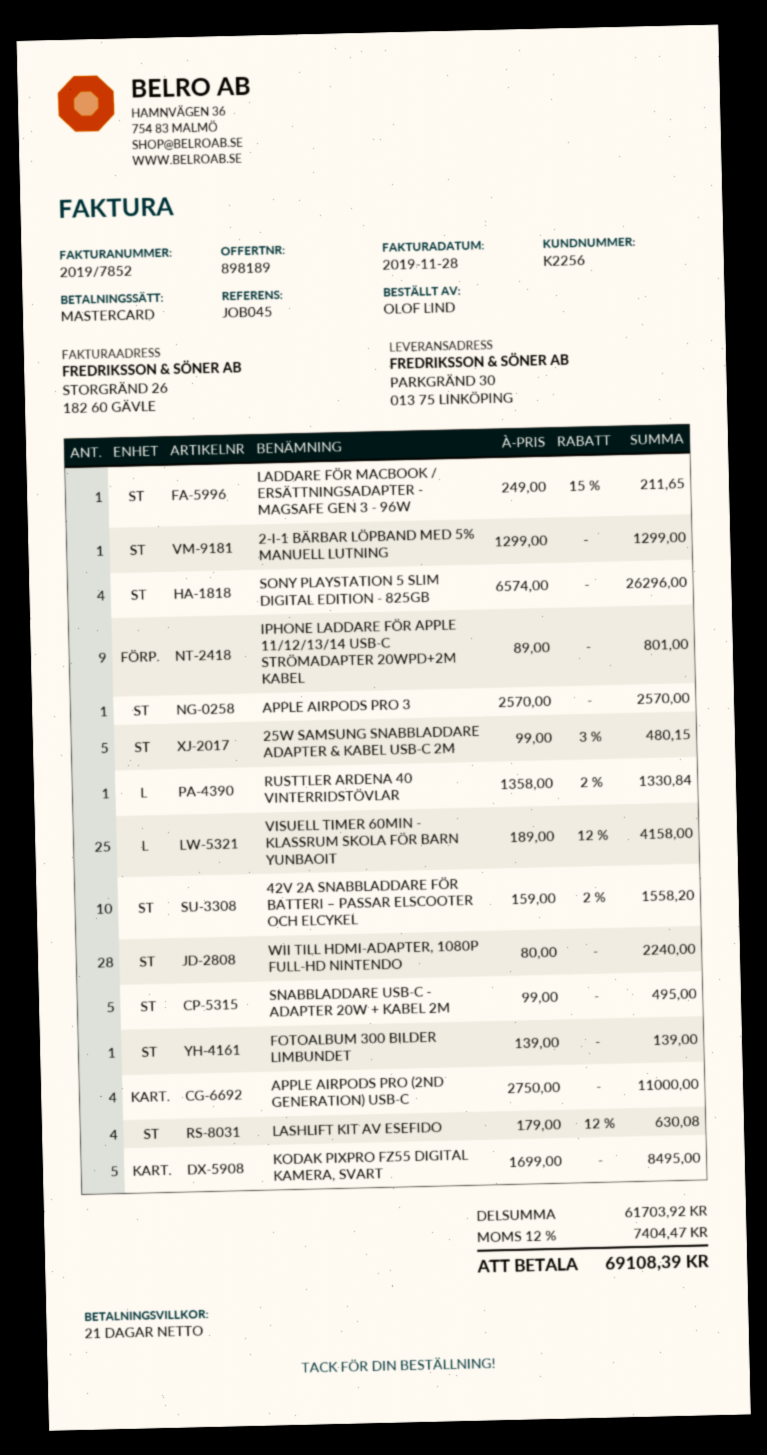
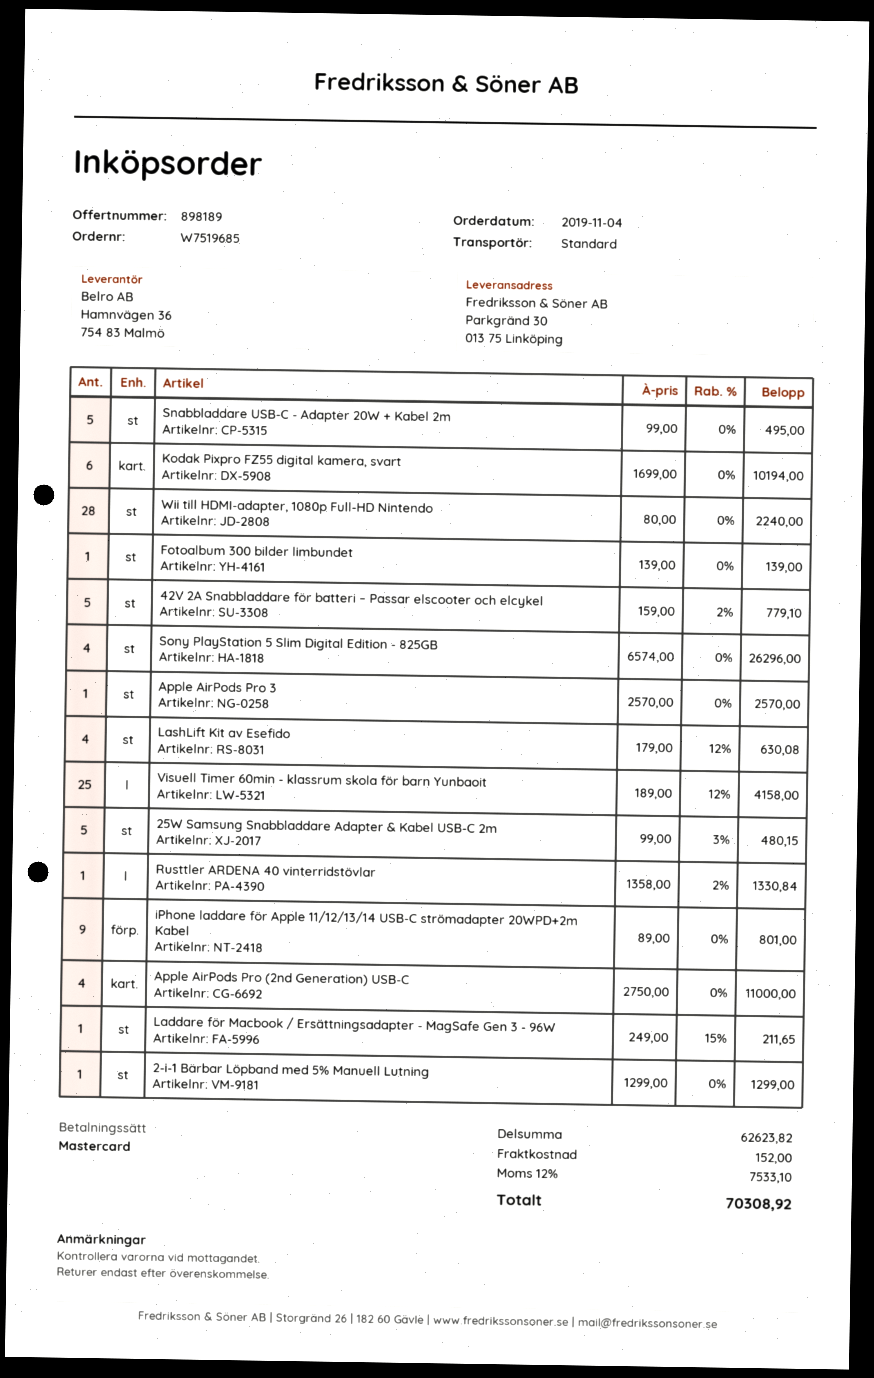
42V 2A SNABBLADDARE FÖR BATTERI – PASSAR ELSCOOTER OCH ELCYKEL: 10 x 159.00 - 2% = 1558.20 -> 5 x 159.00 - 2% = 779.10
KODAK PIXPRO FZ55 DIGITAL KAMERA, SVART: 5 x 1699.00 = 8495.00 -> 6 x 1699.00 = 10194.00
subtotal: 61703.92 -> 62623.82
shipping: none -> 152.00
tax: 12% = 7404.47 -> 12% = 7533.10
total: 69108.39 -> 70308.92

